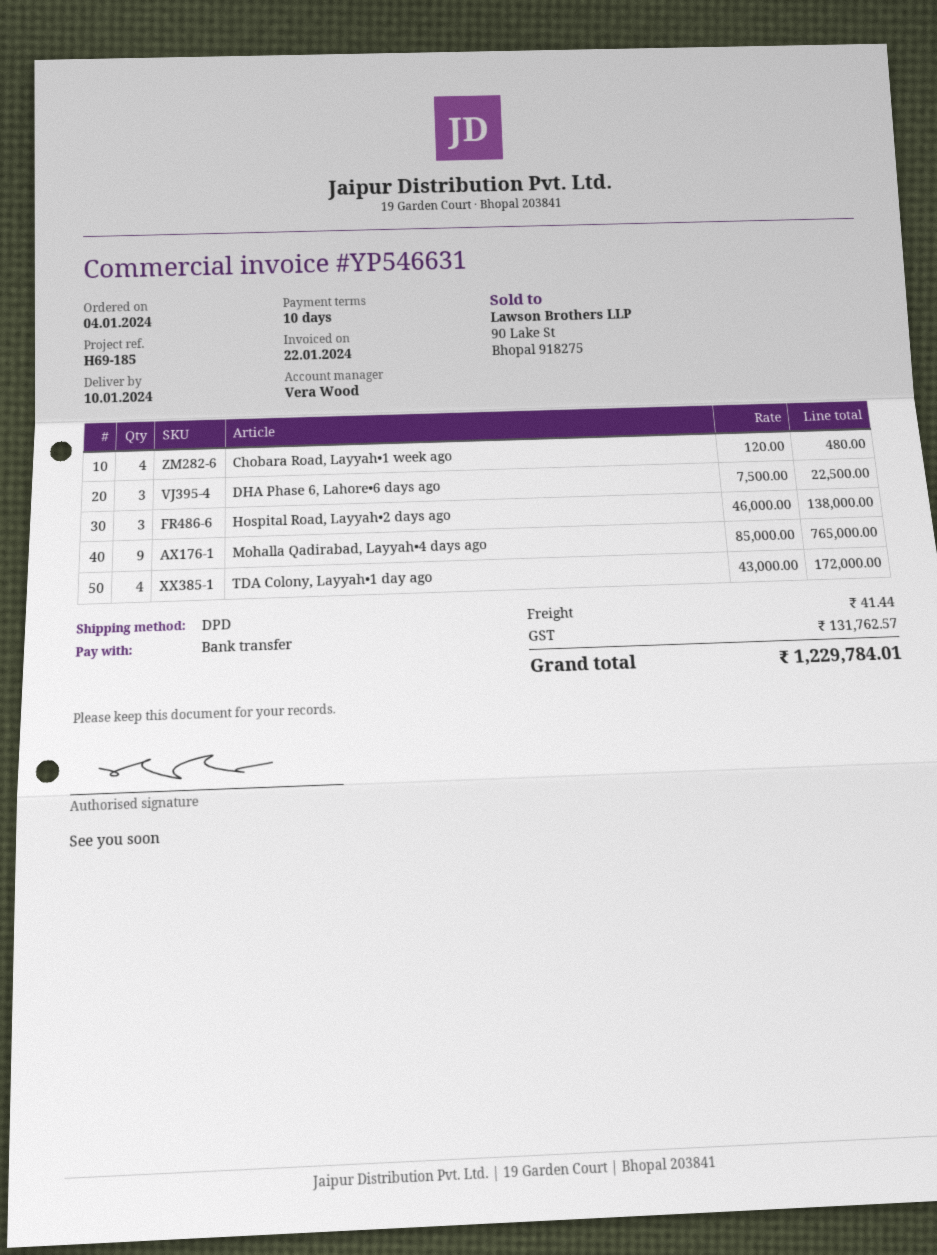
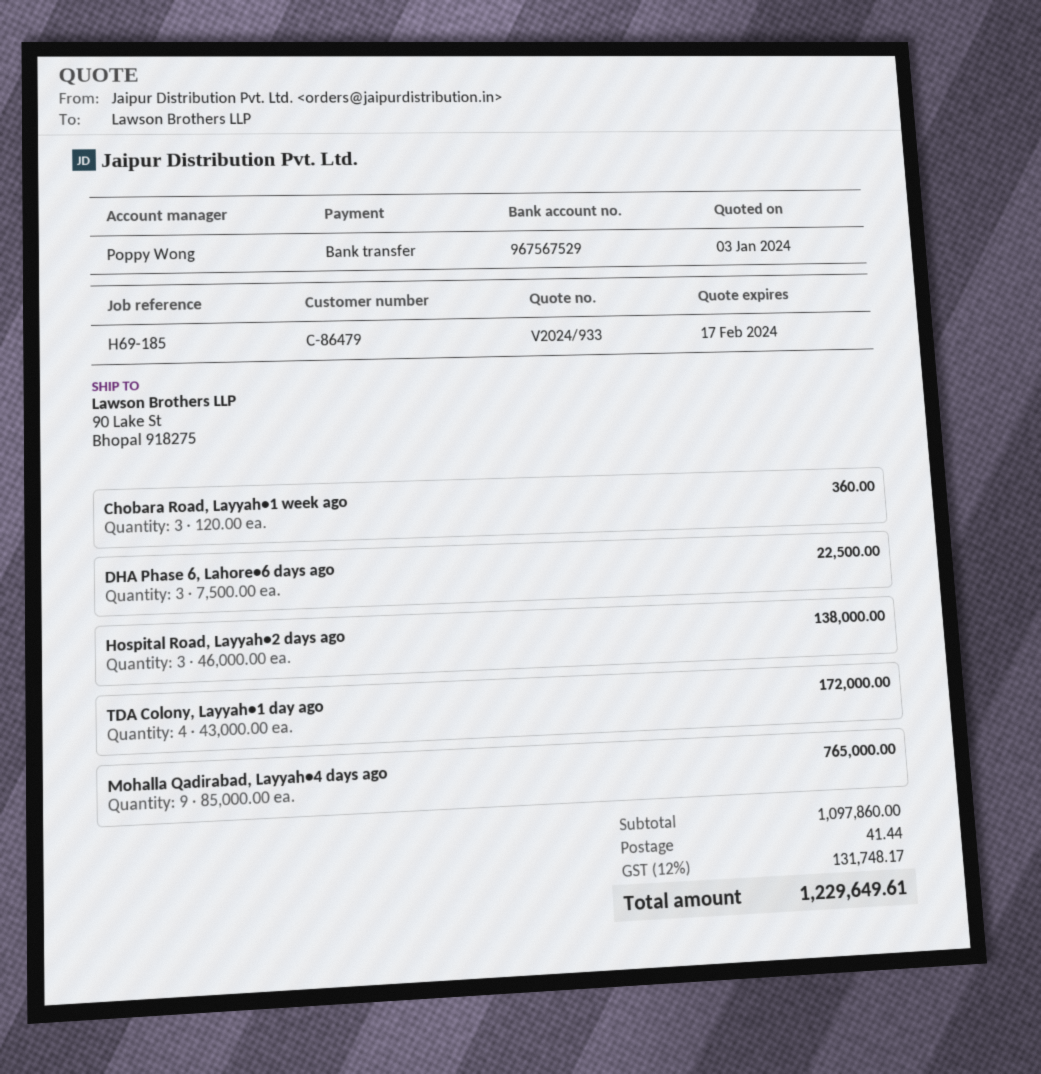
sales rep: Vera Wood -> Poppy Wong
Chobara Road, Layyah•1 week ago: 4 x 120.00 = 480.00 -> 3 x 120.00 = 360.00
tax: 131762.57 -> 131748.17
total: 1229784.01 -> 1229649.61

